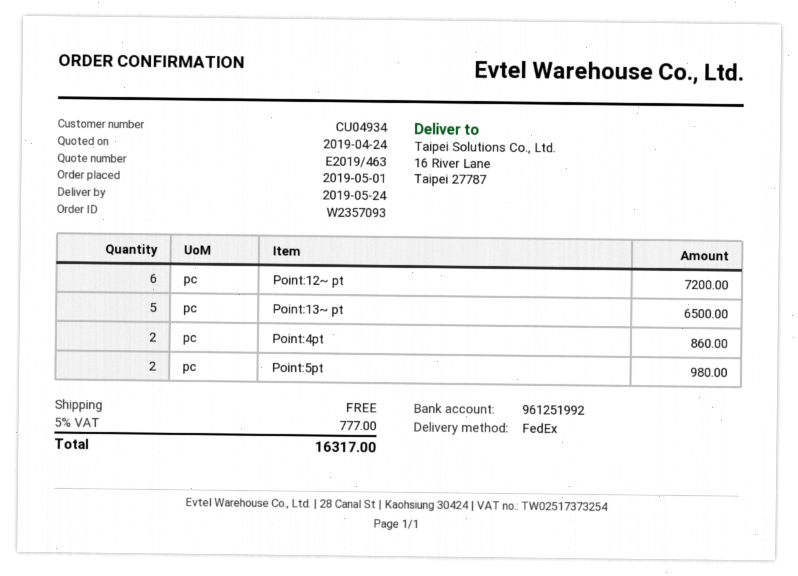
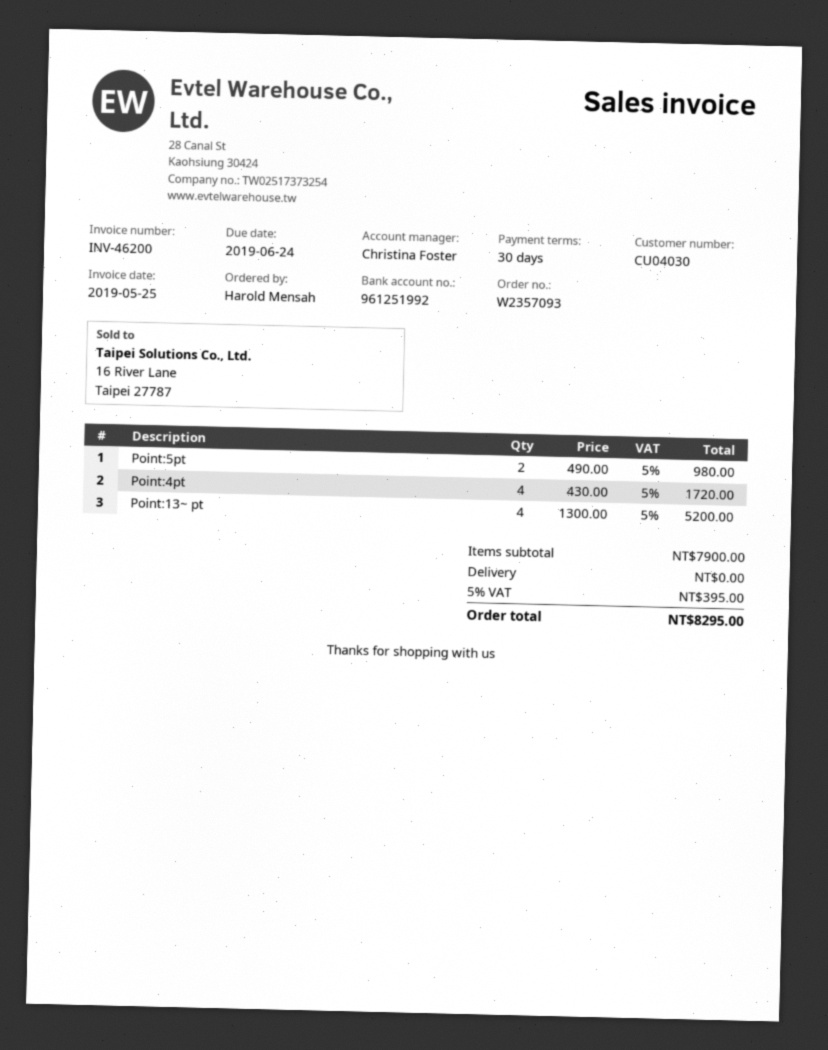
customer number: CU04934 -> CU04030
Point:12~ pt: 6 for 7200.00 -> none
Point:13~ pt: 5 for 6500.00 -> 4 for 5200.00
Point:4pt: 2 for 860.00 -> 4 for 1720.00
tax: 5% = 777.00 -> 5% = 395.00
total: 16317.00 -> 8295.00

